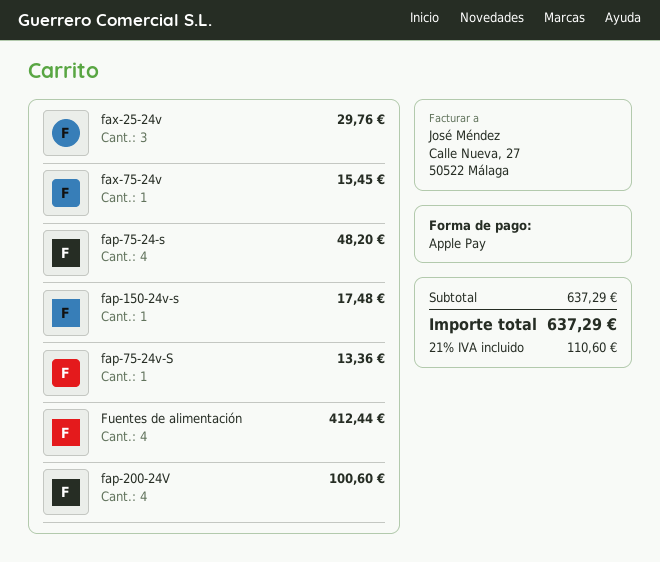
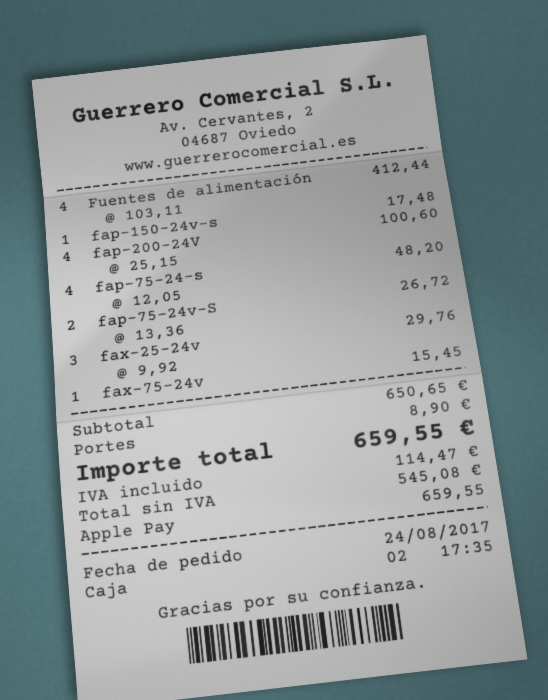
fap-75-24v-S: 1 for 13.36 -> 2 for 26.72
subtotal: 637.29 -> 650.65
shipping: none -> 8.90
tax: 110.60 -> 114.47
total: 637.29 -> 659.55

